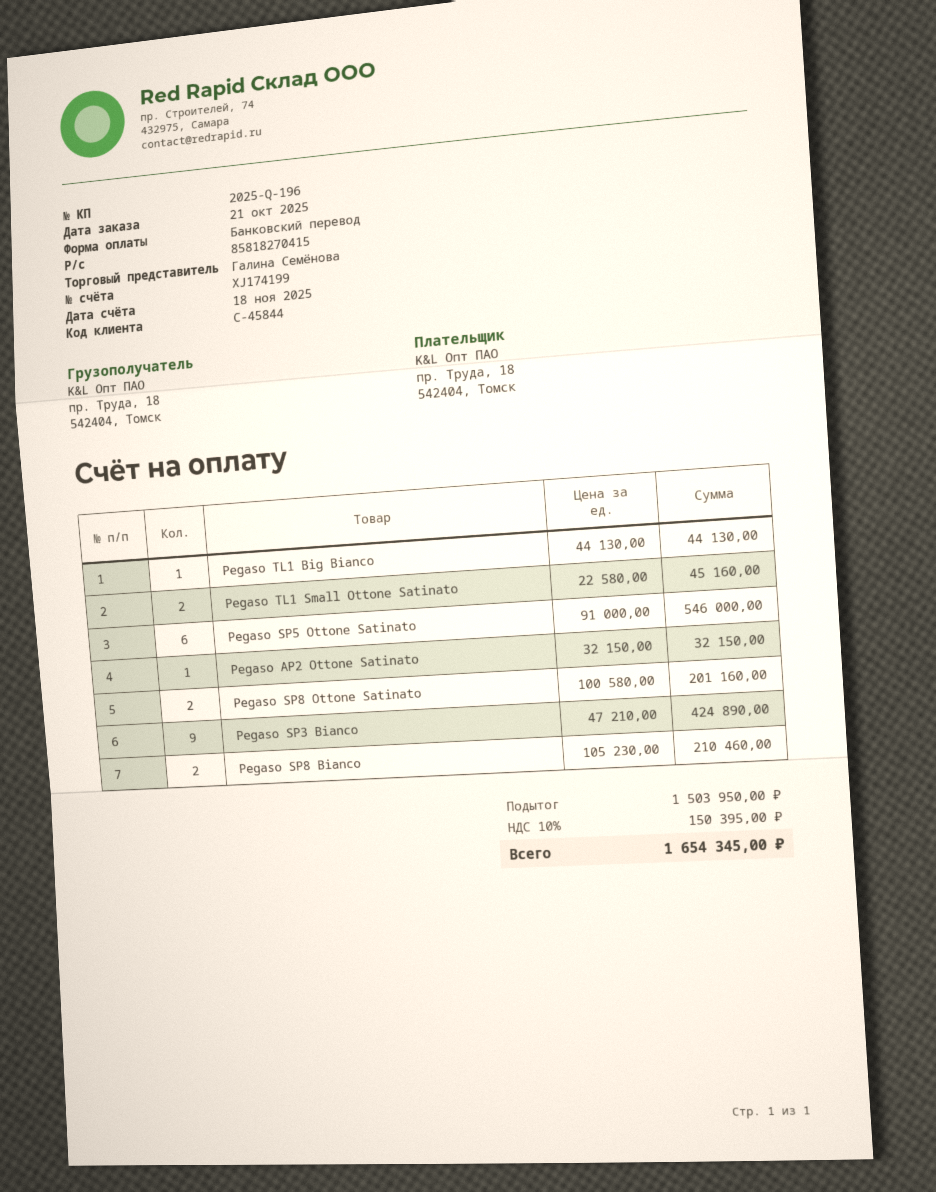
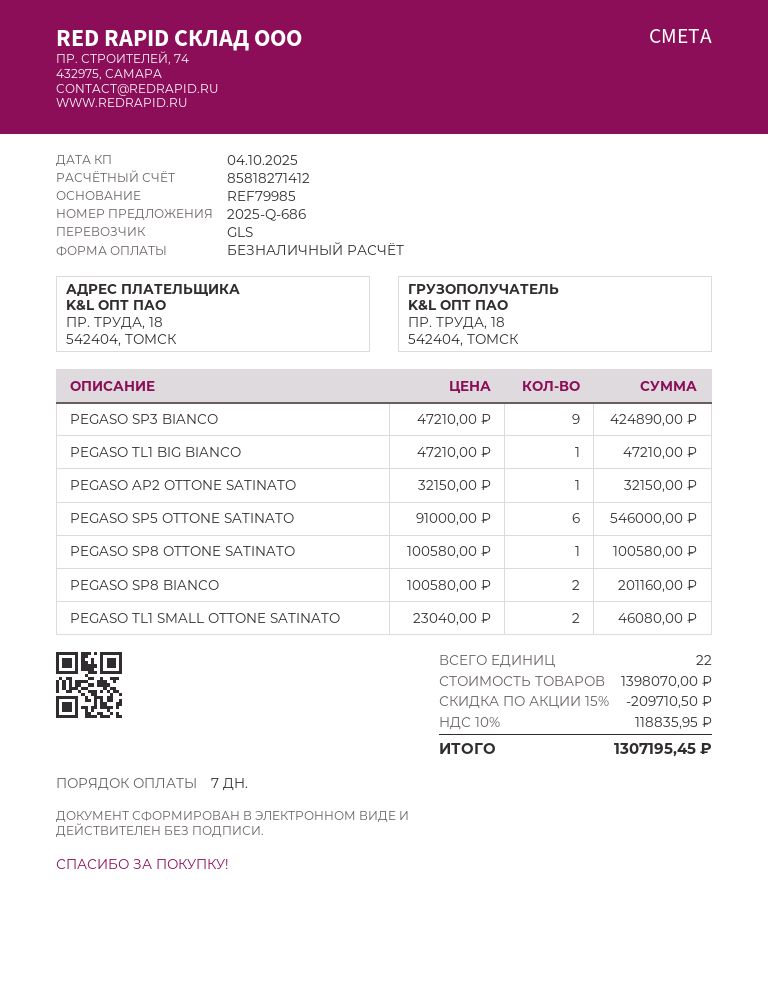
quote number: 2025-Q-196 -> 2025-Q-686
bank account: 85818270415 -> 85818271412
Pegaso TL1 Big Bianco: 1 x 44130.00 = 44130.00 -> 1 x 47210.00 = 47210.00
Pegaso TL1 Small Ottone Satinato: 2 x 22580.00 = 45160.00 -> 2 x 23040.00 = 46080.00
Pegaso SP8 Ottone Satinato: 2 x 100580.00 = 201160.00 -> 1 x 100580.00 = 100580.00
Pegaso SP8 Bianco: 2 x 105230.00 = 210460.00 -> 2 x 100580.00 = 201160.00
subtotal: 1503950.00 -> 1398070.00
discount: none -> 15% = 209710.50
tax: 10% = 150395.00 -> 10% = 118835.95
total: 1654345.00 -> 1307195.45

